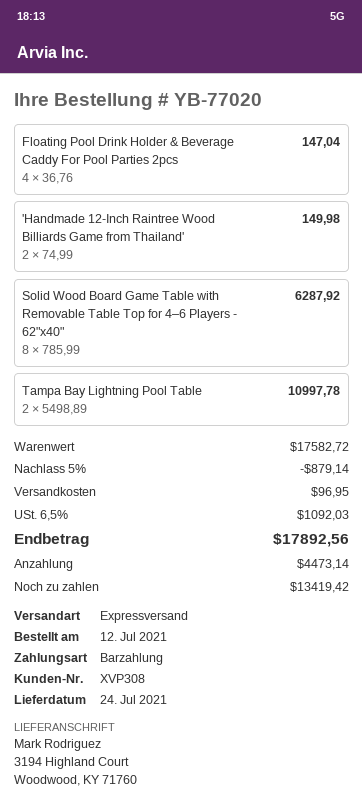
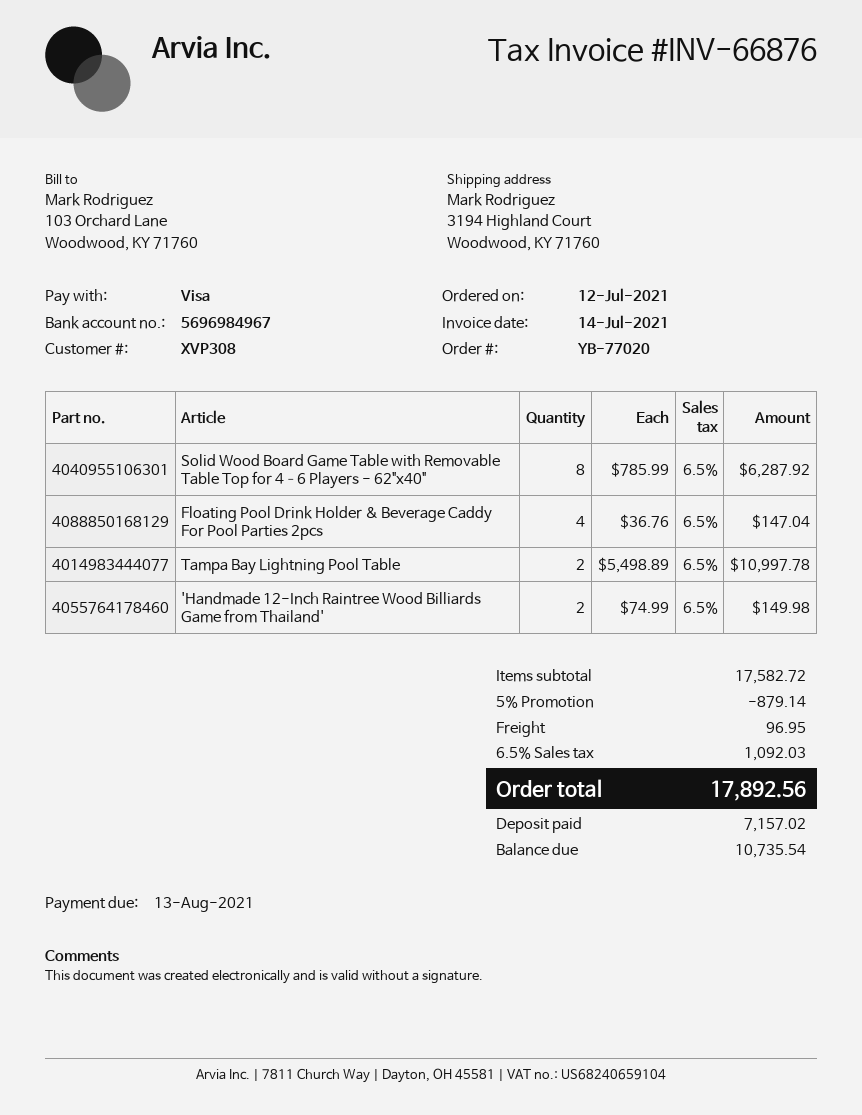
payment method: cash -> Visa
deposit: 4473.14 -> 7157.02
balance: 13419.42 -> 10735.54

